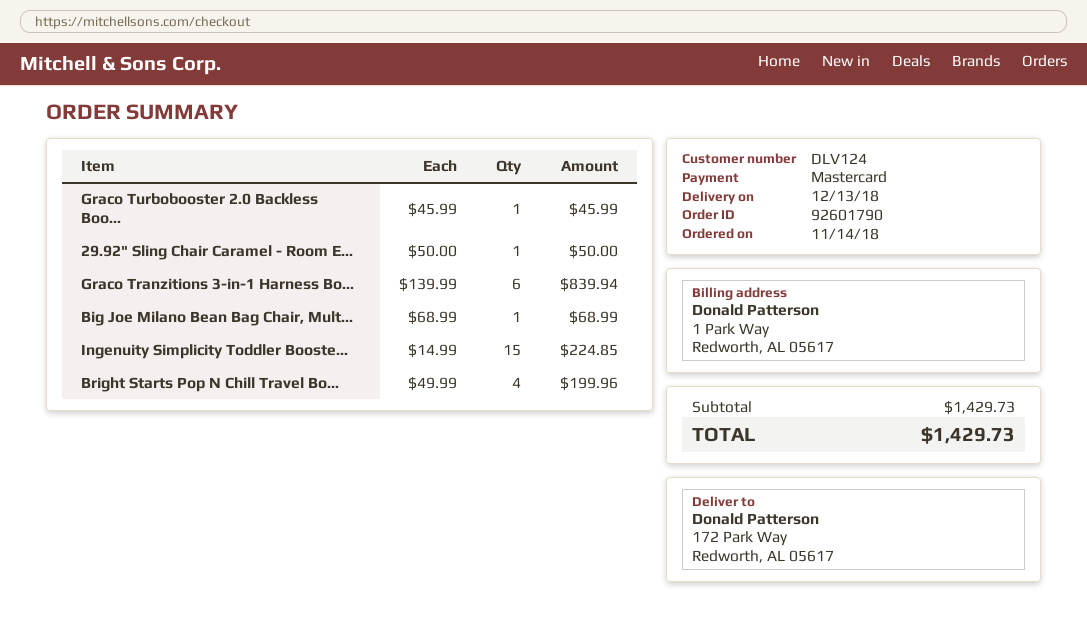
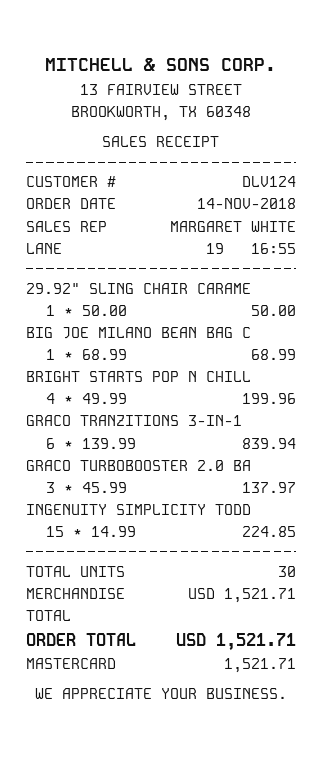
Graco Turbobooster 2.0 Backless Boo...: 1 x 45.99 = 45.99 -> 3 x 45.99 = 137.97
subtotal: 1429.73 -> 1521.71
total: 1429.73 -> 1521.71

